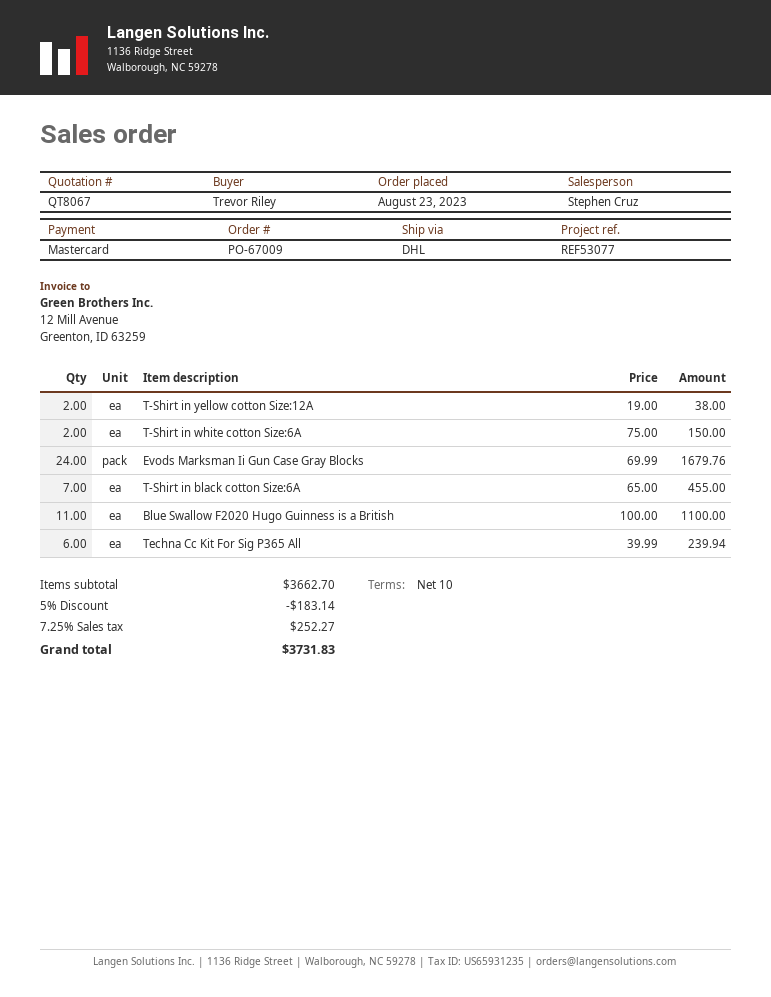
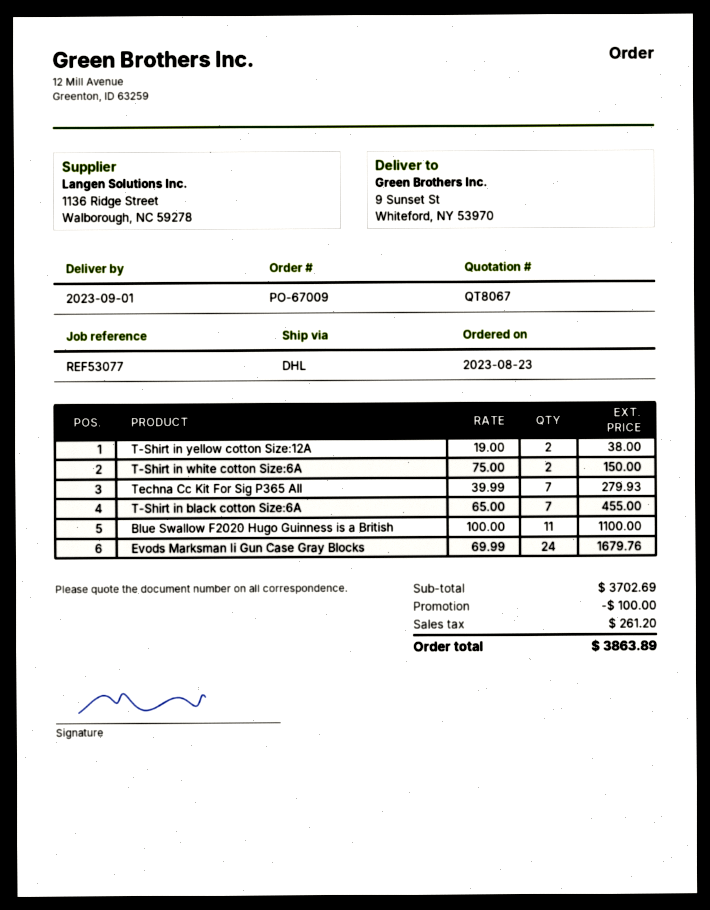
Techna Cc Kit For Sig P365 All: 6 x 39.99 = 239.94 -> 7 x 39.99 = 279.93
subtotal: 3662.70 -> 3702.69
discount: 183.14 -> 100.00
tax: 252.27 -> 261.20
total: 3731.83 -> 3863.89

